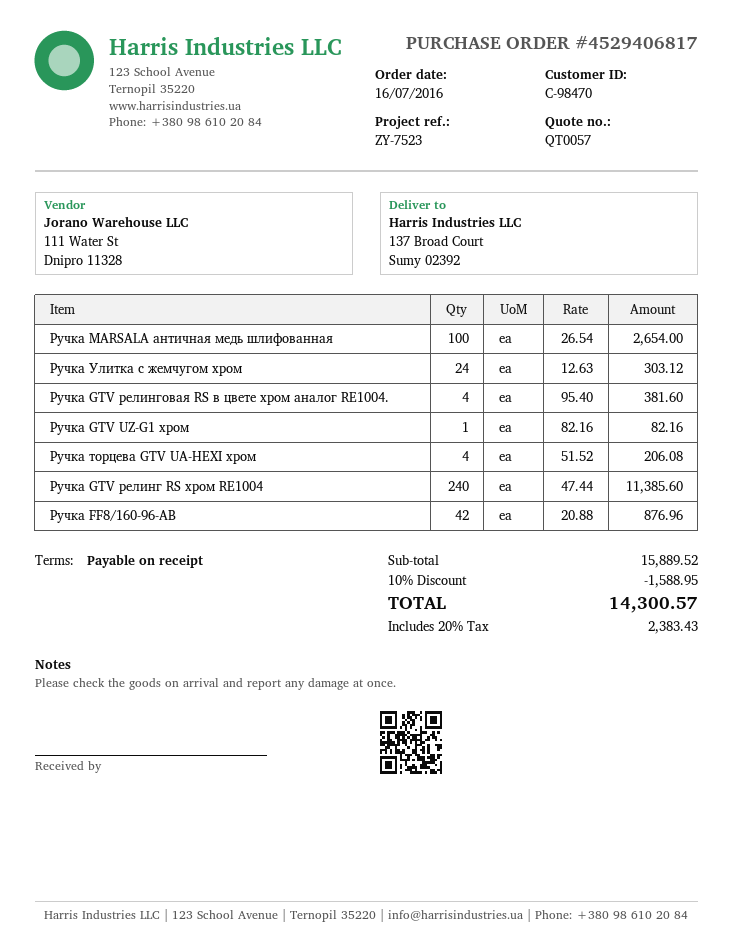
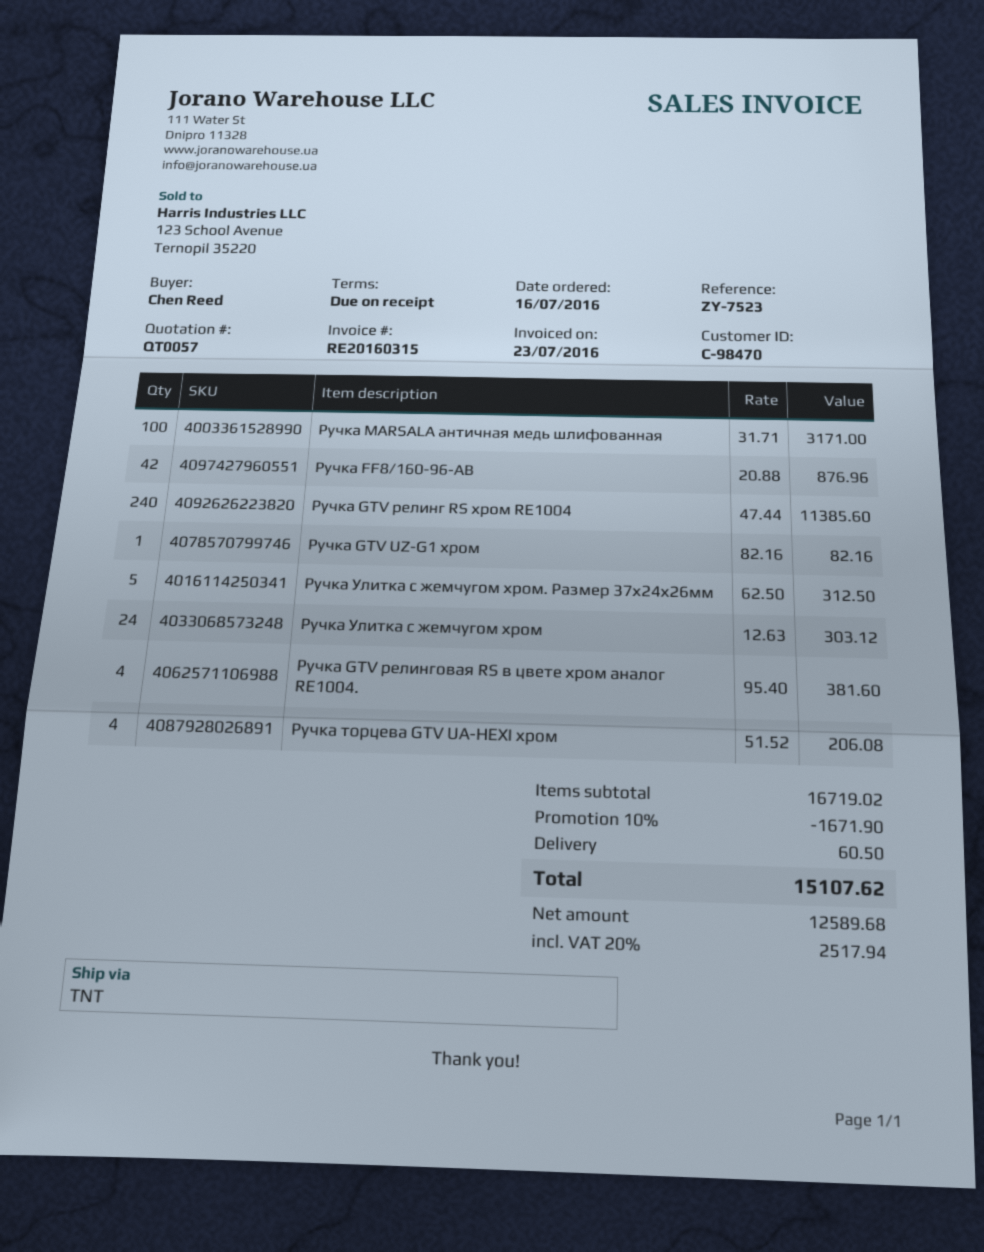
Ручка MARSALA античная медь шлифованная: 100 x 26.54 = 2654.00 -> 100 x 31.71 = 3171.00
Ручка Улитка с жемчугом хром. Размер 37х24х26мм: none -> 5 x 62.50 = 312.50
subtotal: 15889.52 -> 16719.02
discount: 10% = 1588.95 -> 10% = 1671.90
shipping: none -> 60.50
tax: 20% = 2383.43 -> 20% = 2517.94
total: 14300.57 -> 15107.62

